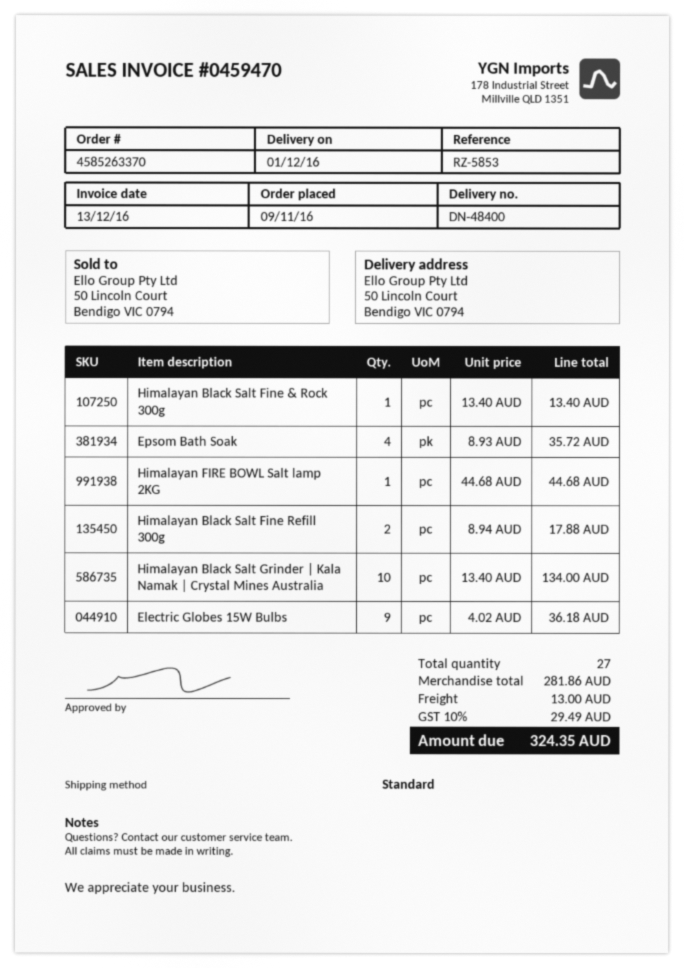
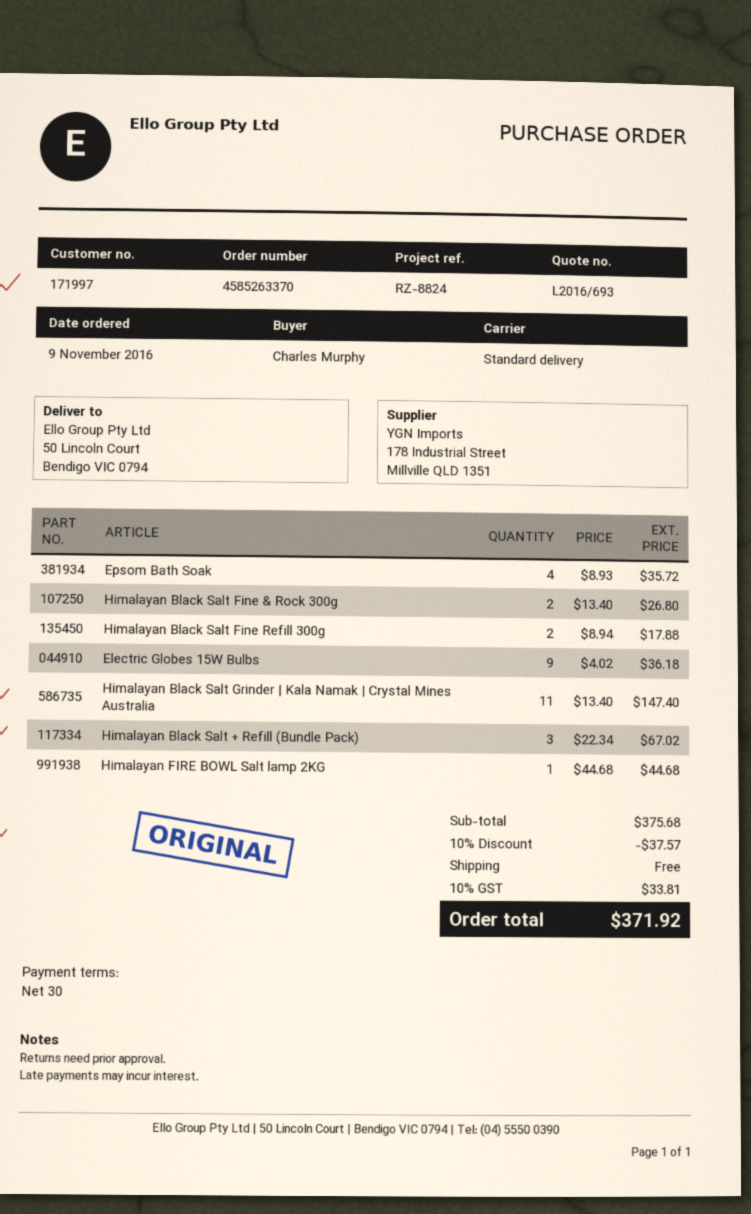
reference: RZ-5853 -> RZ-8824
Himalayan Black Salt Fine & Rock 300g: 1 x 13.40 = 13.40 -> 2 x 13.40 = 26.80
Himalayan Black Salt Grinder | Kala Namak | Crystal Mines Australia: 10 x 13.40 = 134.00 -> 11 x 13.40 = 147.40
Himalayan Black Salt + Refill (Bundle Pack): none -> 3 x 22.34 = 67.02
subtotal: 281.86 -> 375.68
discount: none -> 10% = 37.57
shipping: 13.00 -> 0.00
tax: 10% = 29.49 -> 10% = 33.81
total: 324.35 -> 371.92

